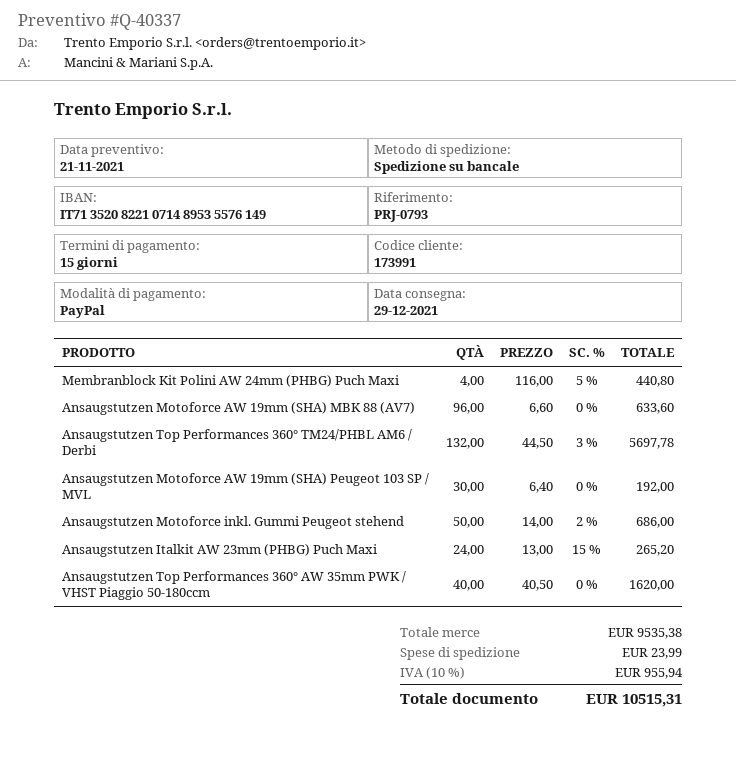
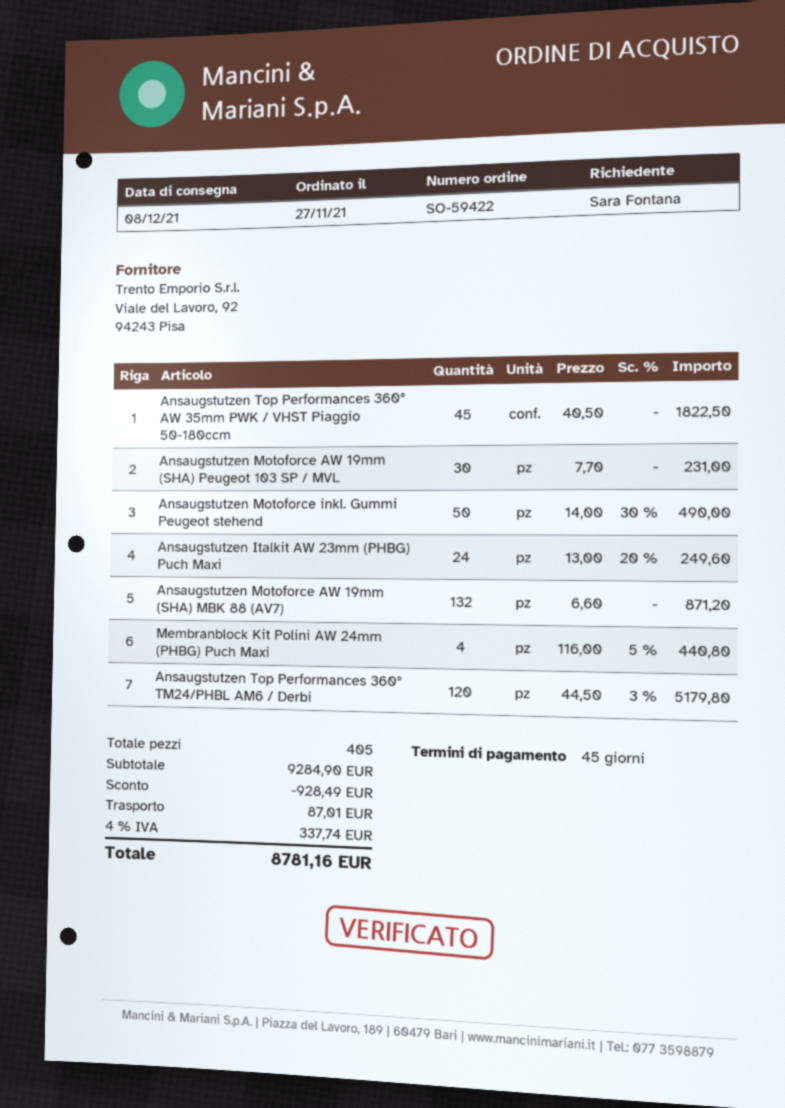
delivery date: 2021-12-29 -> 2021-12-08
payment terms: 15 days -> 45 days
Ansaugstutzen Motoforce AW 19mm (SHA) MBK 88 (AV7): 96 x 6.60 = 633.60 -> 132 x 6.60 = 871.20
Ansaugstutzen Top Performances 360° TM24/PHBL AM6 / Derbi: 132 x 44.50 - 3% = 5697.78 -> 120 x 44.50 - 3% = 5179.80
Ansaugstutzen Motoforce AW 19mm (SHA) Peugeot 103 SP / MVL: 30 x 6.40 = 192.00 -> 30 x 7.70 = 231.00
Ansaugstutzen Motoforce inkl. Gummi Peugeot stehend: 50 x 14.00 - 2% = 686.00 -> 50 x 14.00 - 30% = 490.00
Ansaugstutzen Italkit AW 23mm (PHBG) Puch Maxi: 24 x 13.00 - 15% = 265.20 -> 24 x 13.00 - 20% = 249.60
Ansaugstutzen Top Performances 360° AW 35mm PWK / VHST Piaggio 50-180ccm: 40 x 40.50 = 1620.00 -> 45 x 40.50 = 1822.50
subtotal: 9535.38 -> 9284.90
discount: none -> 928.49
shipping: 23.99 -> 87.01
tax: 10% = 955.94 -> 4% = 337.74
total: 10515.31 -> 8781.16

